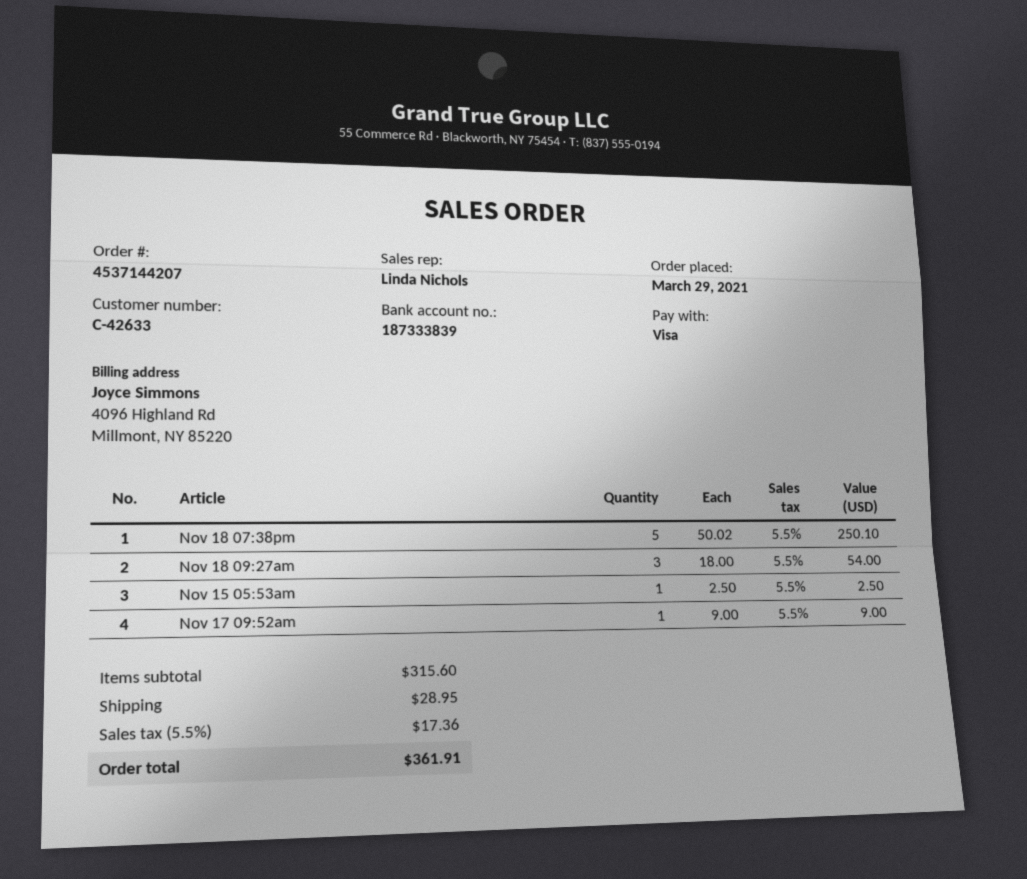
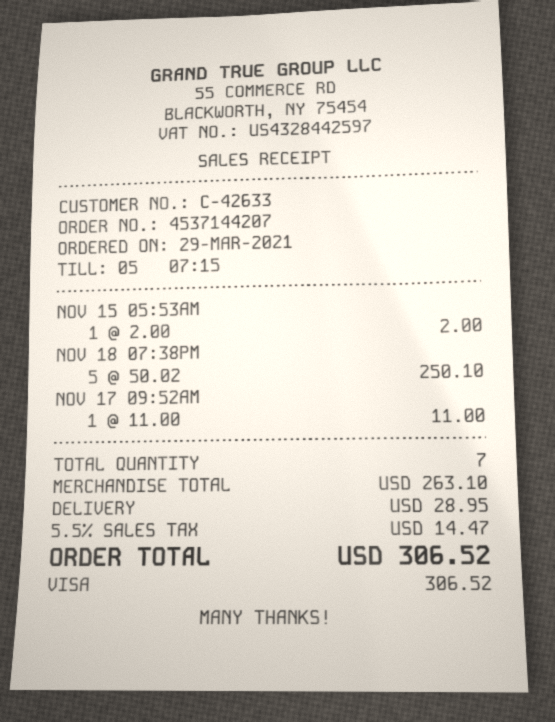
Nov 18 09:27am: 3 x 18.00 = 54.00 -> none
Nov 15 05:53am: 1 x 2.50 = 2.50 -> 1 x 2.00 = 2.00
Nov 17 09:52am: 1 x 9.00 = 9.00 -> 1 x 11.00 = 11.00
subtotal: 315.60 -> 263.10
tax: 5.5% = 17.36 -> 5.5% = 14.47
total: 361.91 -> 306.52

